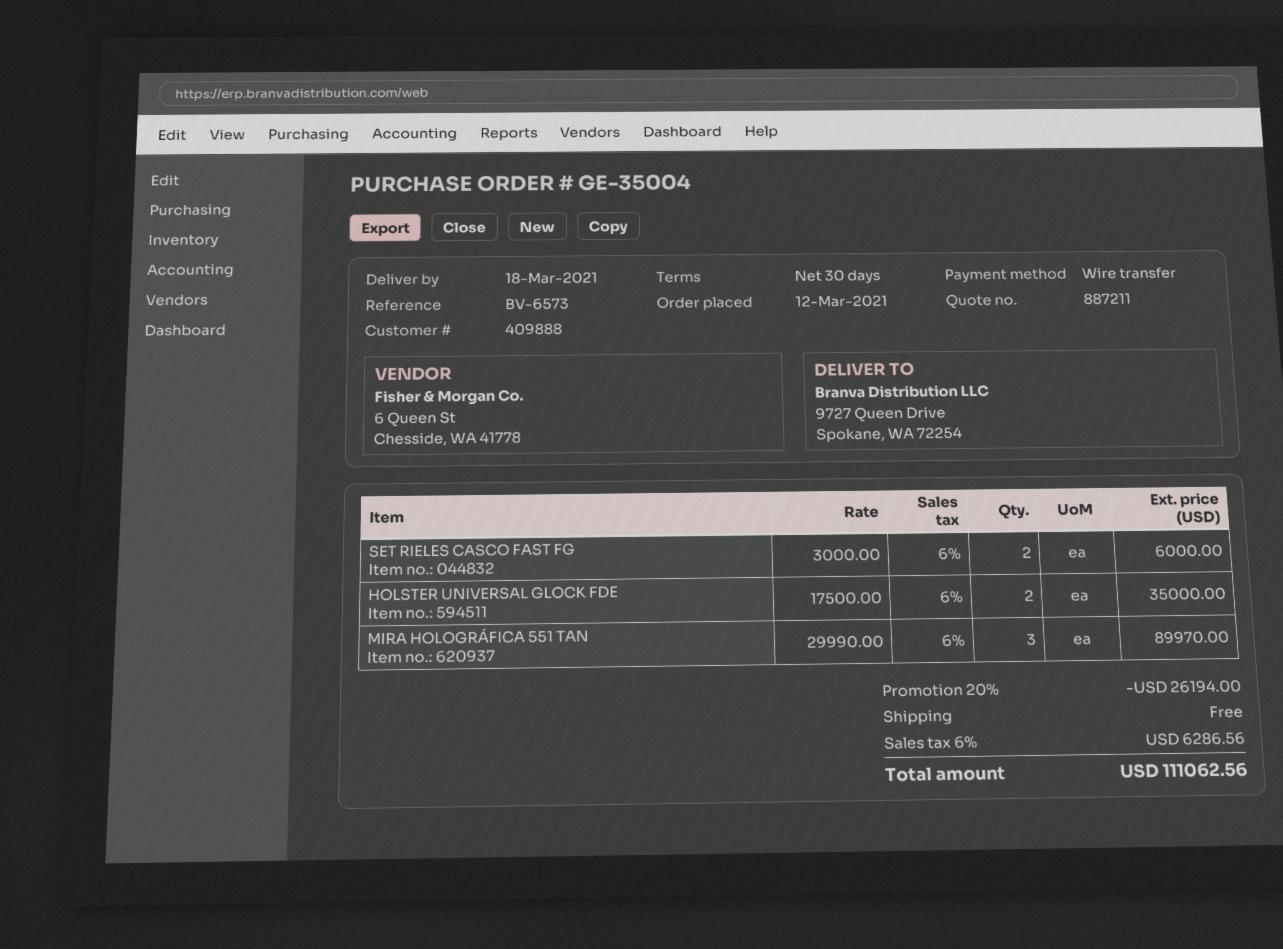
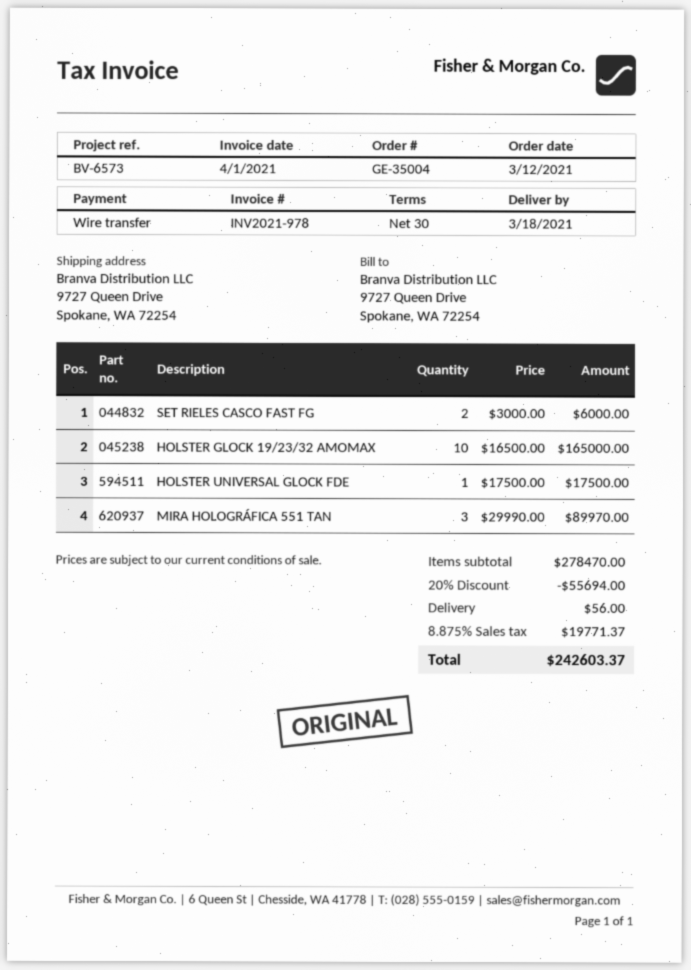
HOLSTER UNIVERSAL GLOCK FDE: 2 x 17500.00 = 35000.00 -> 1 x 17500.00 = 17500.00
HOLSTER GLOCK 19/23/32 AMOMAX: none -> 10 x 16500.00 = 165000.00
discount: 20% = 26194.00 -> 20% = 55694.00
shipping: 0.00 -> 56.00
tax: 6% = 6286.56 -> 8.875% = 19771.37
total: 111062.56 -> 242603.37

